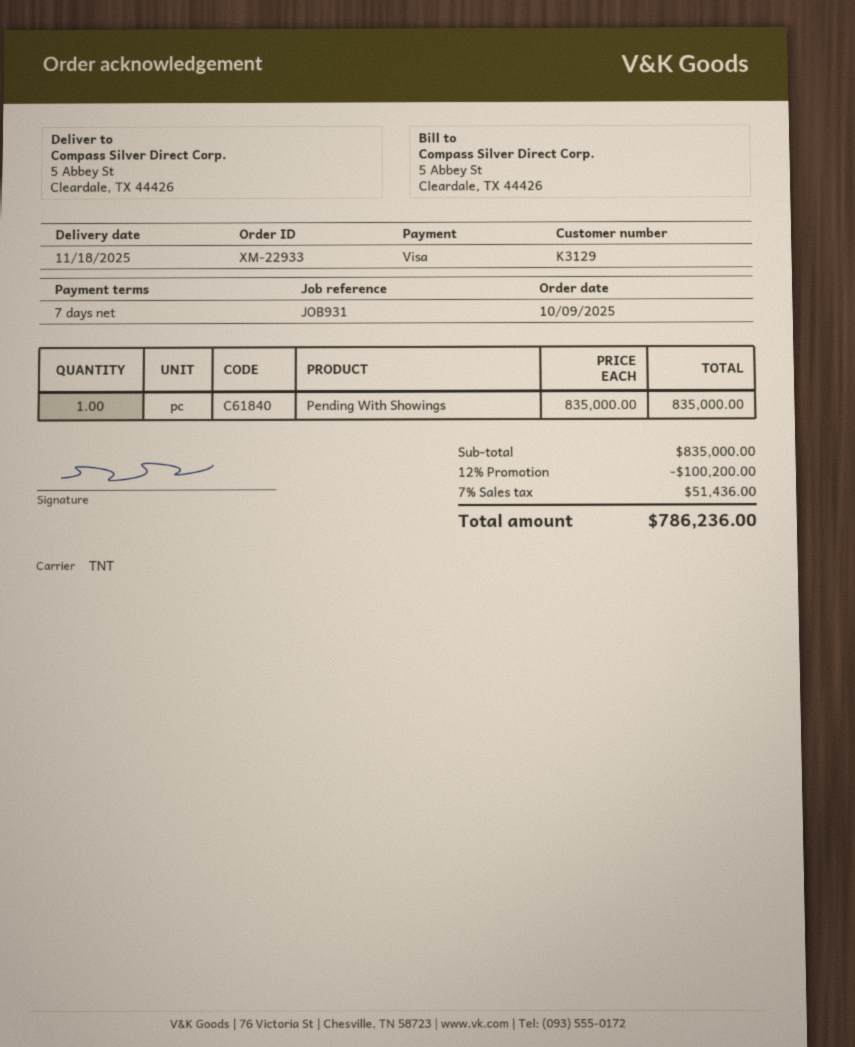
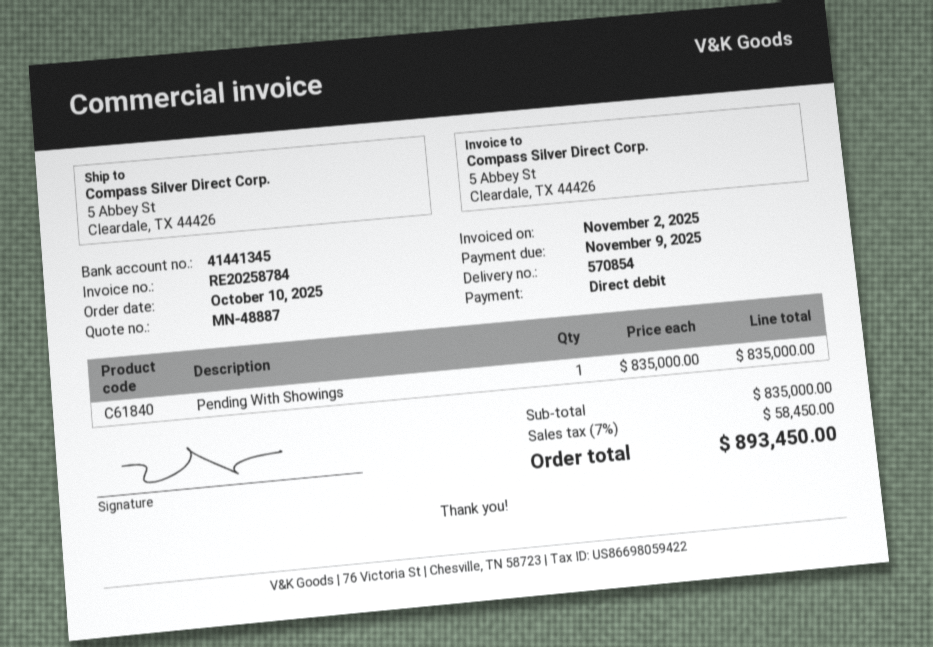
order date: 2025-10-09 -> 2025-10-10
payment method: Visa -> direct debit
discount: 12% = 100200.00 -> none
tax: 7% = 51436.00 -> 7% = 58450.00
total: 786236.00 -> 893450.00

